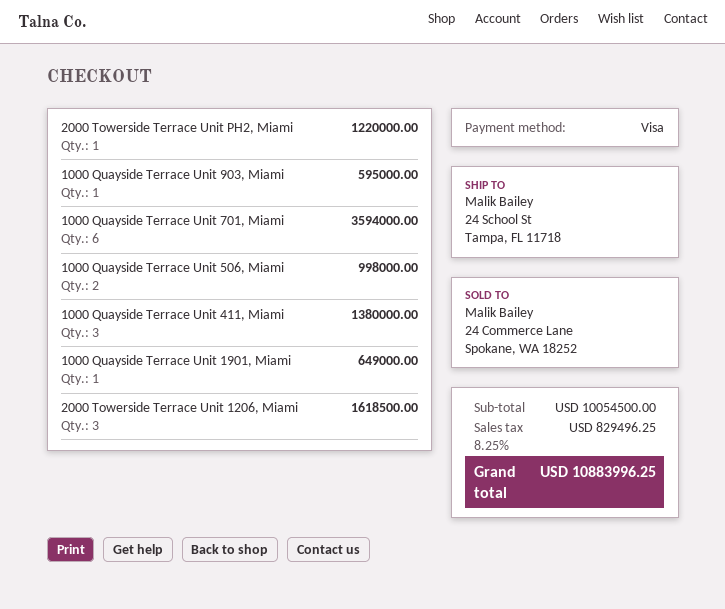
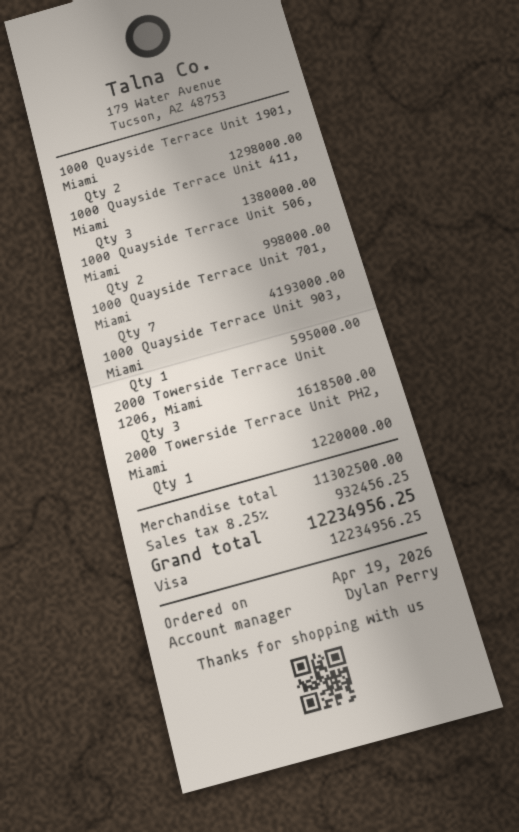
1000 Quayside Terrace Unit 701, Miami: 6 for 3594000.00 -> 7 for 4193000.00
1000 Quayside Terrace Unit 1901, Miami: 1 for 649000.00 -> 2 for 1298000.00
subtotal: 10054500.00 -> 11302500.00
tax: 8.25% = 829496.25 -> 8.25% = 932456.25
total: 10883996.25 -> 12234956.25

